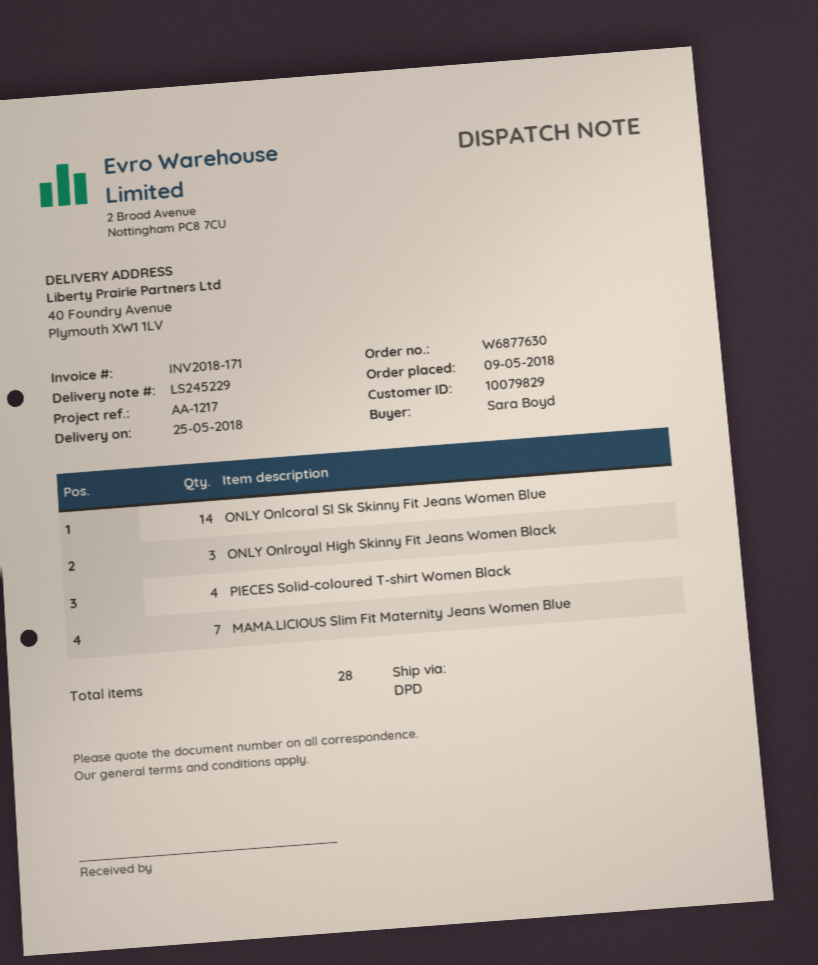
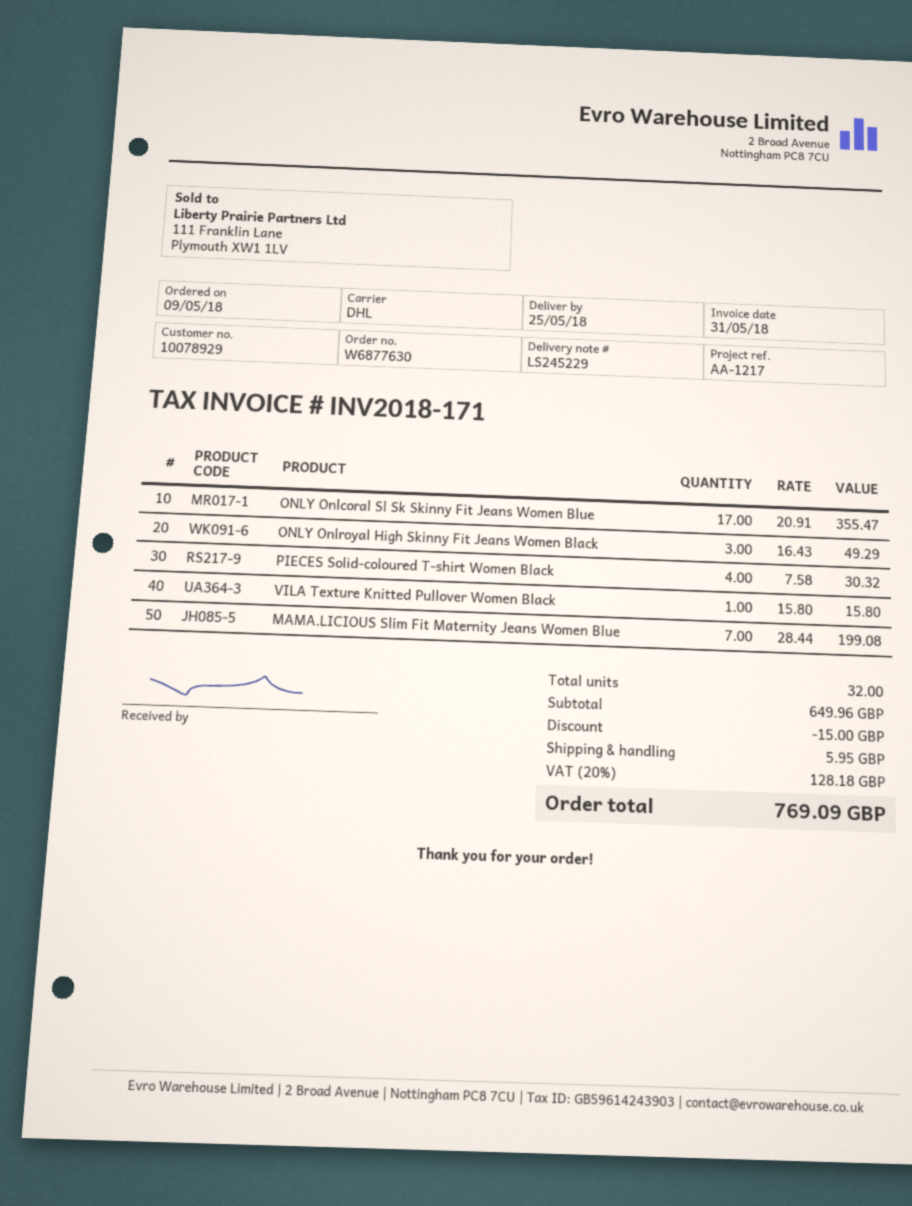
customer number: 10079829 -> 10078929
shipping method: DPD -> DHL
ONLY Onlcoral Sl Sk Skinny Fit Jeans Women Blue: 14 -> 17
VILA Texture Knitted Pullover Women Black: none -> 1
total quantity: 28 -> 32

